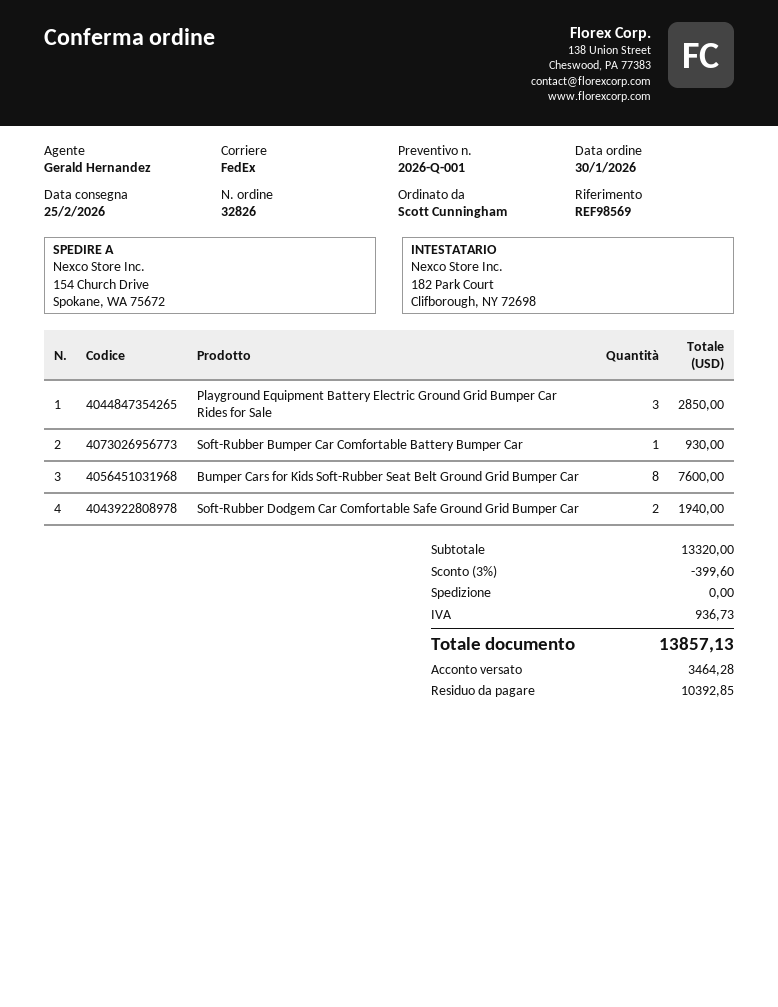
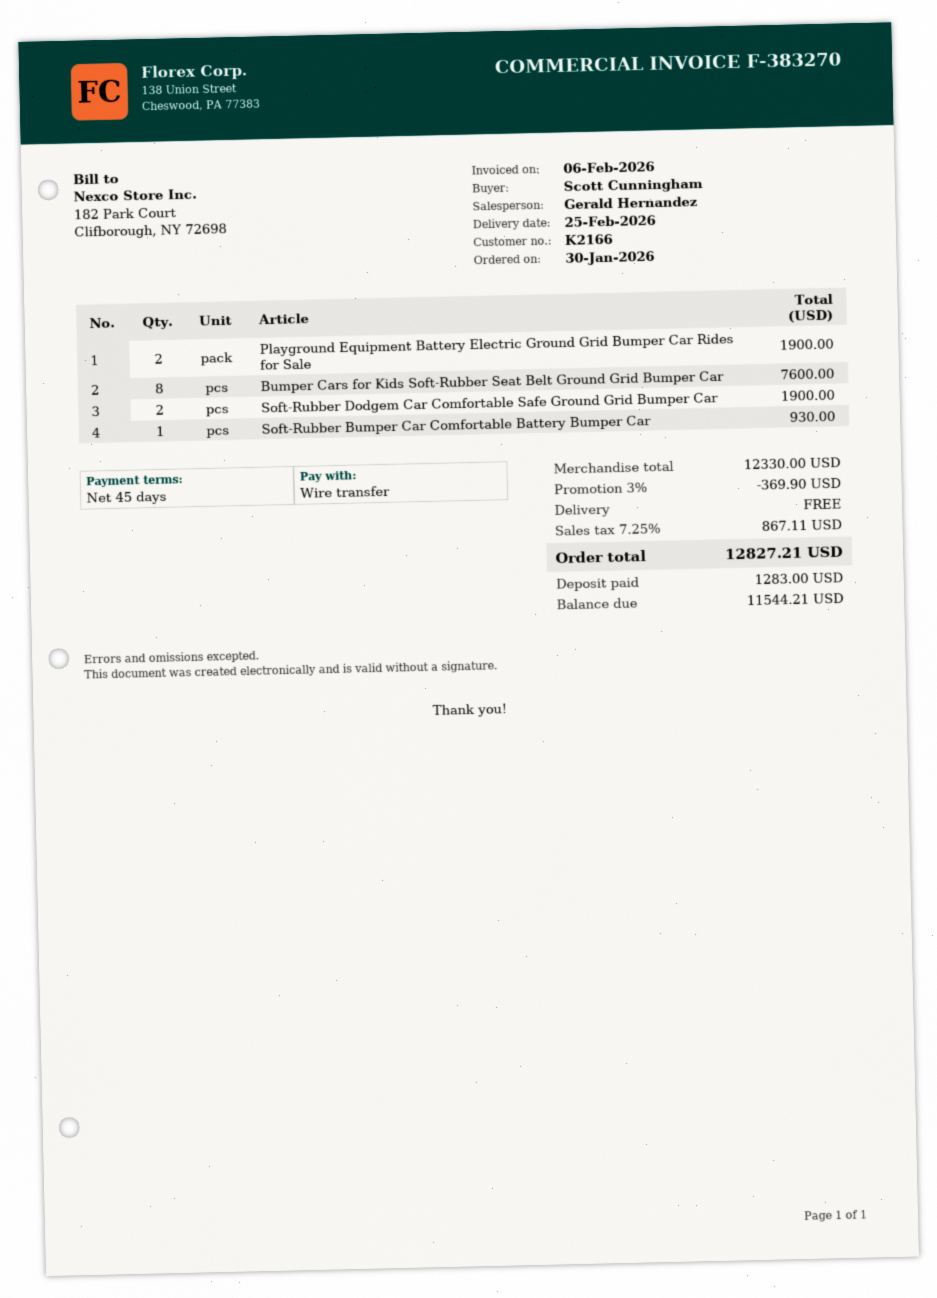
Playground Equipment Battery Electric Ground Grid Bumper Car Rides for Sale: 3 for 2850.00 -> 2 for 1900.00
Soft-Rubber Dodgem Car Comfortable Safe Ground Grid Bumper Car: 2 for 1940.00 -> 2 for 1900.00
subtotal: 13320.00 -> 12330.00
discount: 3% = 399.60 -> 3% = 369.90
tax: 936.73 -> 867.11
total: 13857.13 -> 12827.21
deposit: 3464.28 -> 1283.00
balance: 10392.85 -> 11544.21

